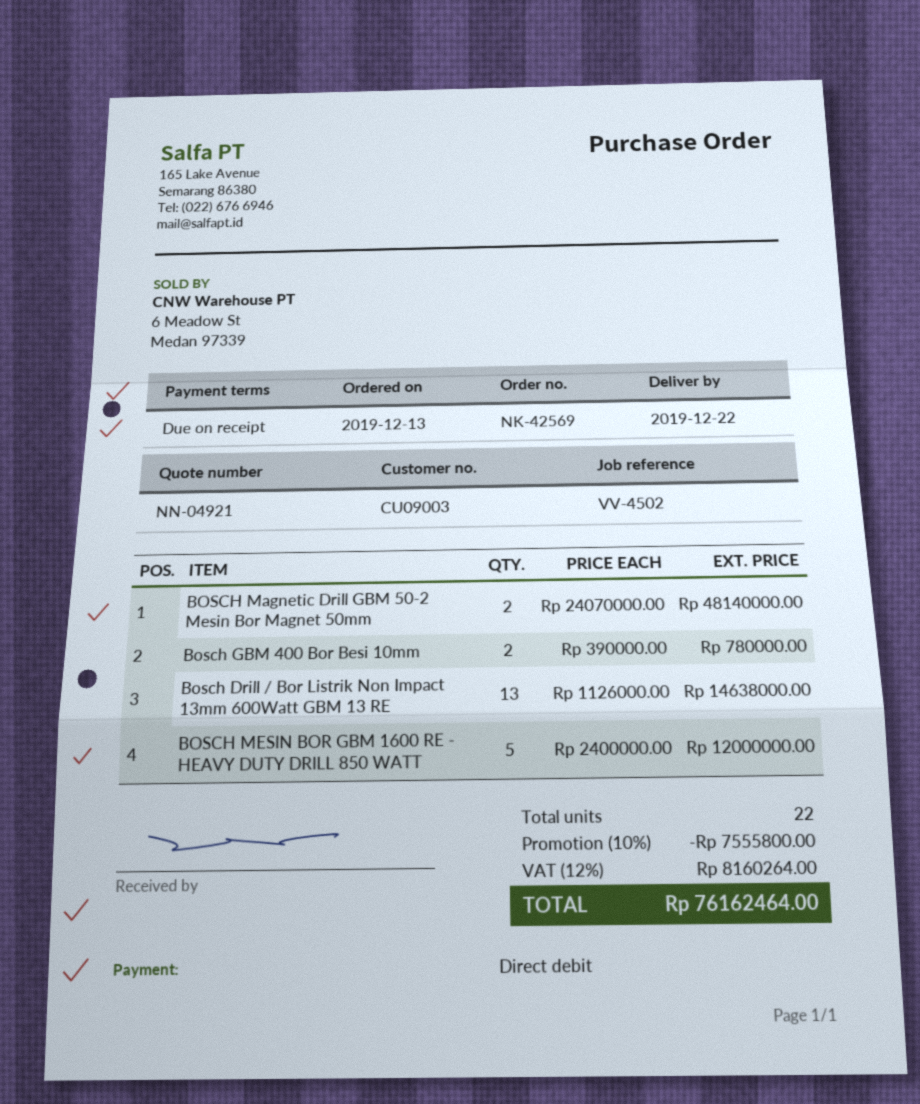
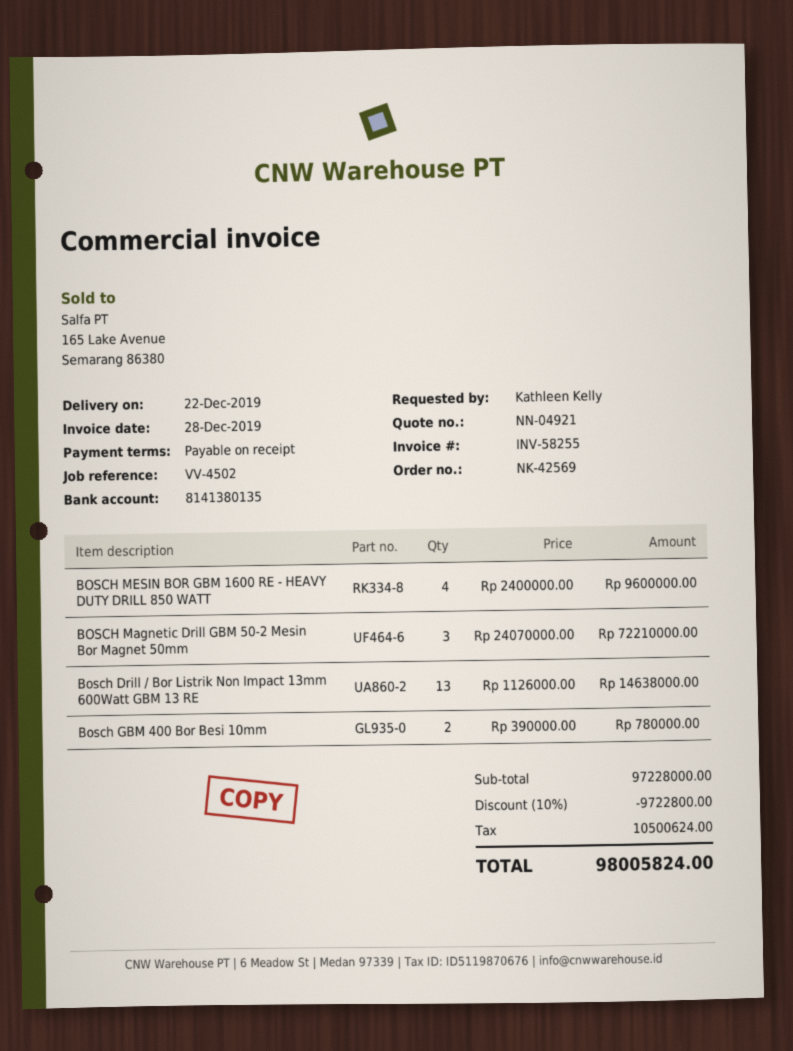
BOSCH Magnetic Drill GBM 50-2 Mesin Bor Magnet 50mm: 2 x 24070000.00 = 48140000.00 -> 3 x 24070000.00 = 72210000.00
BOSCH MESIN BOR GBM 1600 RE - HEAVY DUTY DRILL 850 WATT: 5 x 2400000.00 = 12000000.00 -> 4 x 2400000.00 = 9600000.00
discount: 10% = 7555800.00 -> 10% = 9722800.00
tax: 8160264.00 -> 10500624.00
total: 76162464.00 -> 98005824.00

